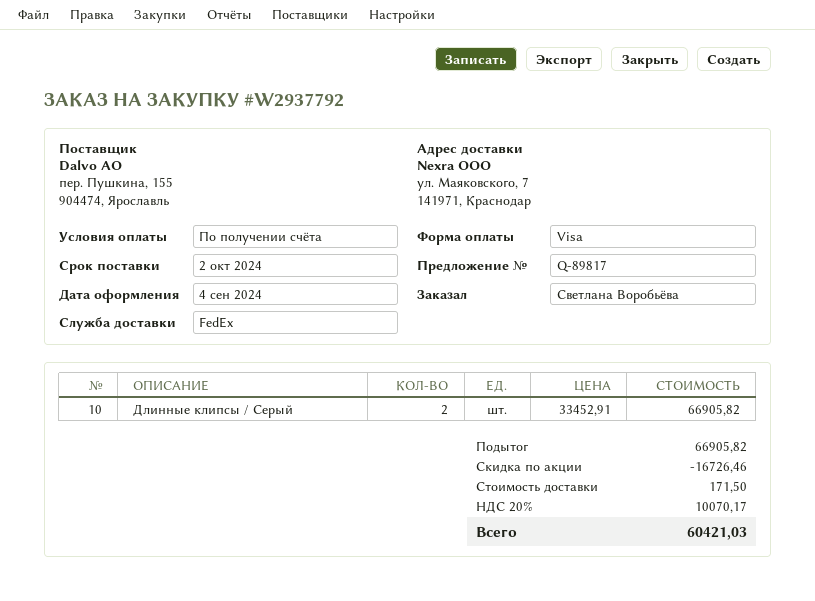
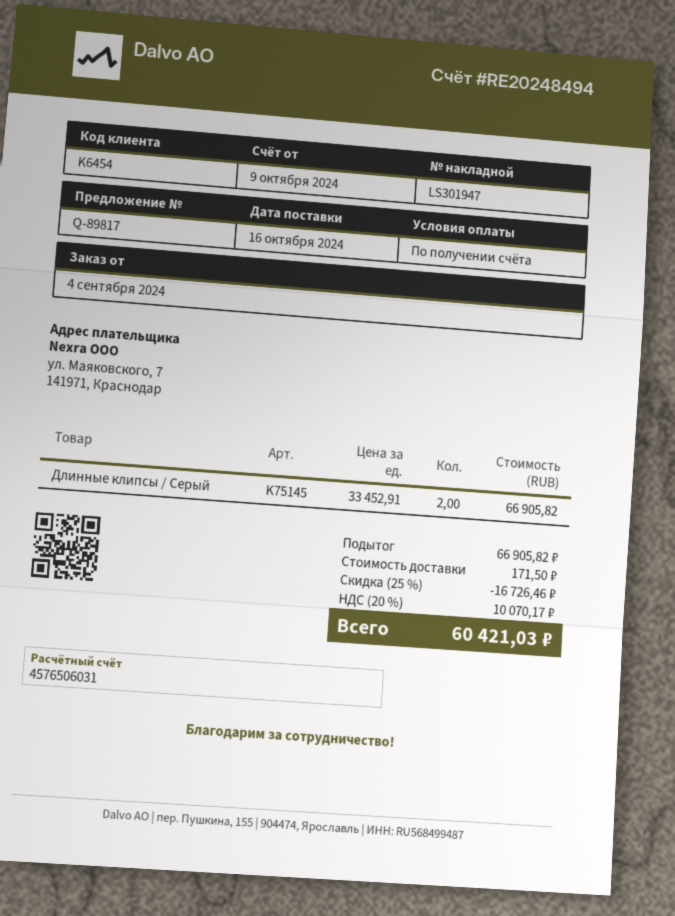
delivery date: 2024-10-02 -> 2024-10-16

